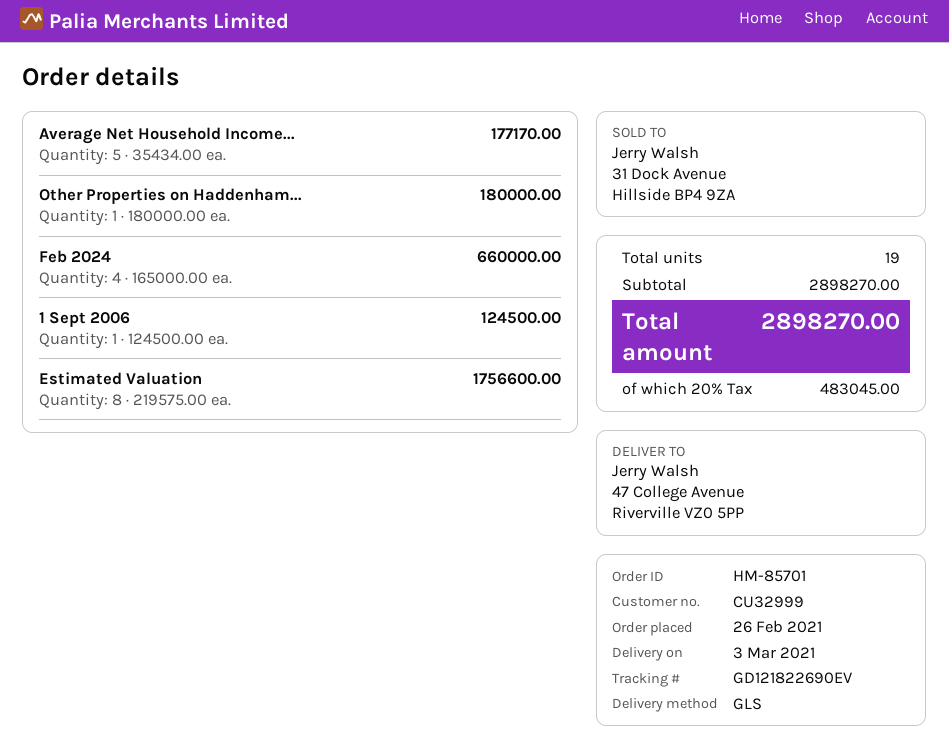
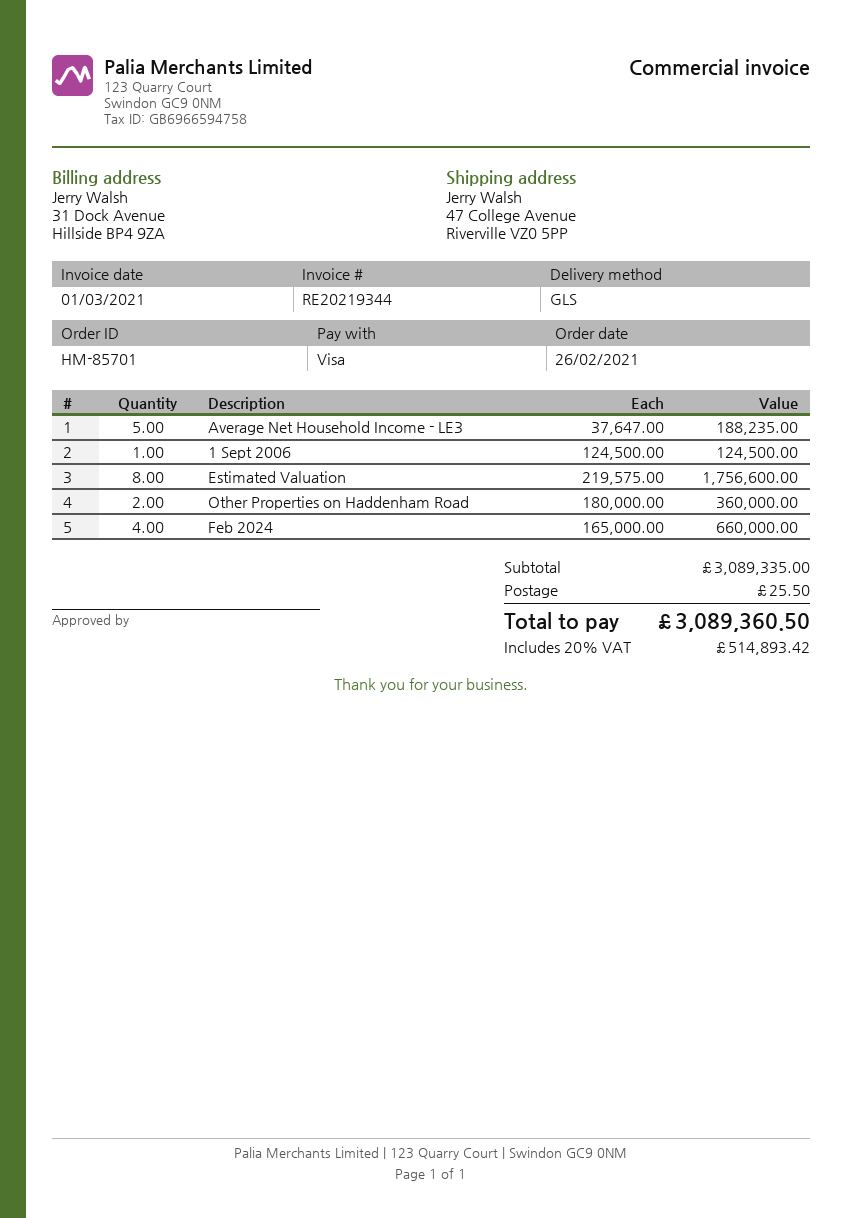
Average Net Household Income...: 5 x 35434.00 = 177170.00 -> 5 x 37647.00 = 188235.00
Other Properties on Haddenham...: 1 x 180000.00 = 180000.00 -> 2 x 180000.00 = 360000.00
subtotal: 2898270.00 -> 3089335.00
shipping: none -> 25.50
tax: 20% = 483045.00 -> 20% = 514893.42
total: 2898270.00 -> 3089360.50

